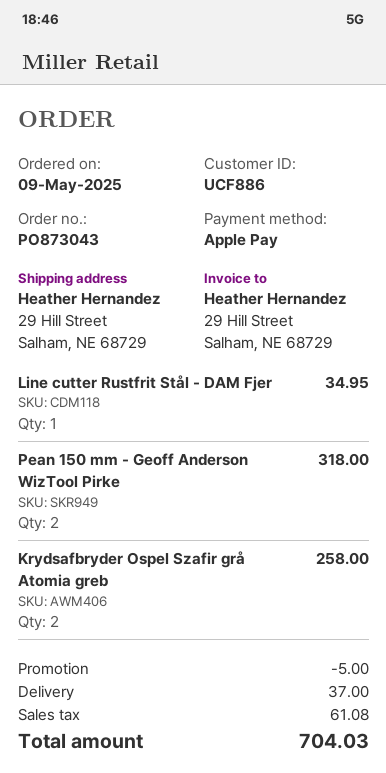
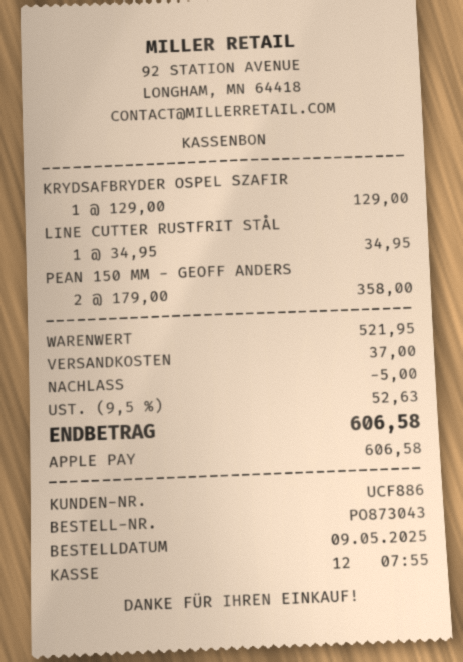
Pean 150 mm - Geoff Anderson WizTool Pirke: 2 for 318.00 -> 2 for 358.00
Krydsafbryder Ospel Szafir grå Atomia greb: 2 for 258.00 -> 1 for 129.00
tax: 61.08 -> 52.63
total: 704.03 -> 606.58

